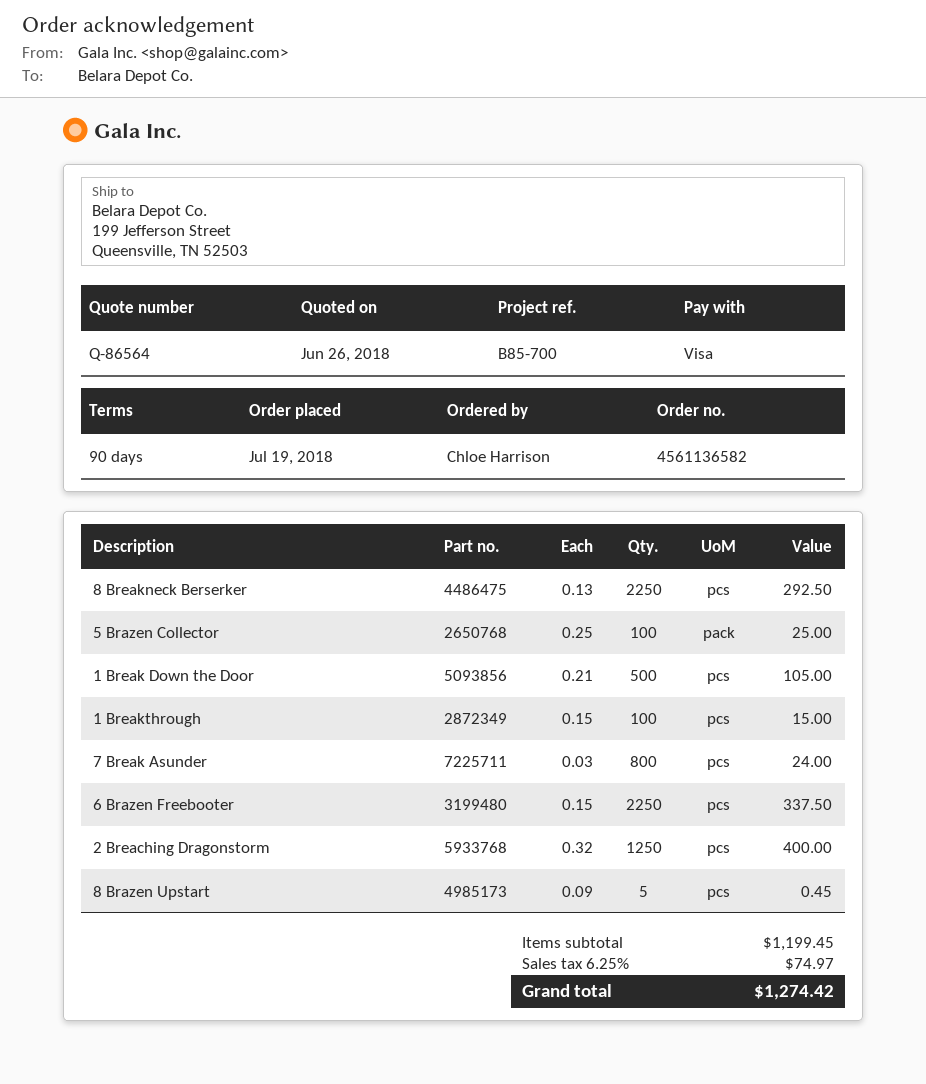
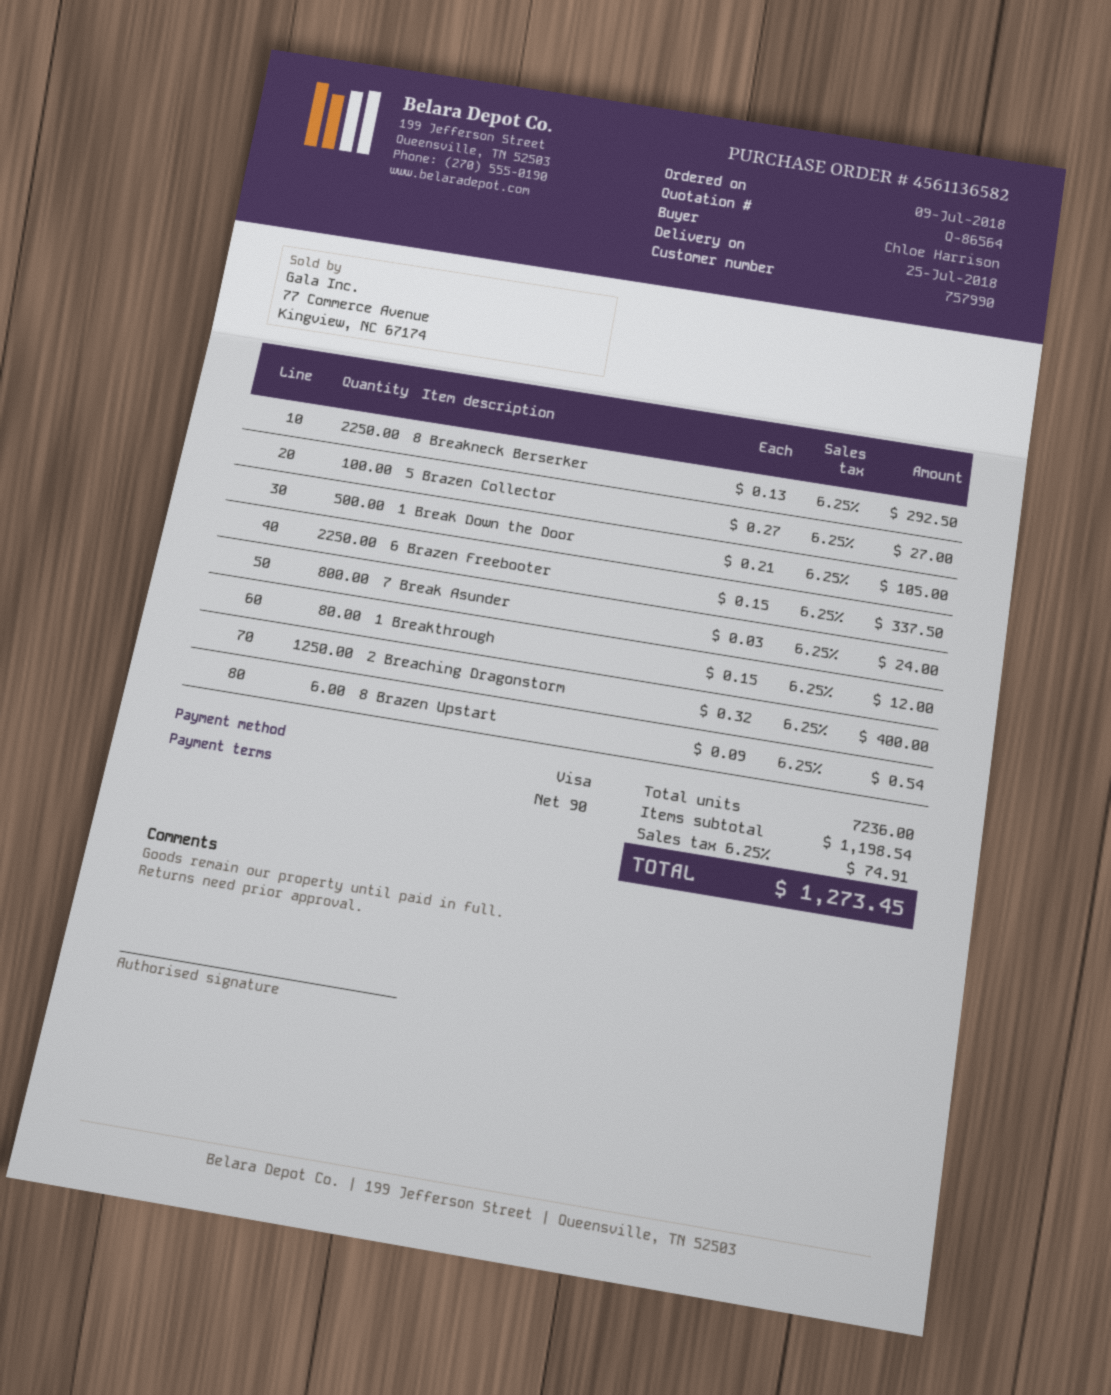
order date: 2018-07-19 -> 2018-07-09
5 Brazen Collector: 100 x 0.25 = 25.00 -> 100 x 0.27 = 27.00
1 Breakthrough: 100 x 0.15 = 15.00 -> 80 x 0.15 = 12.00
8 Brazen Upstart: 5 x 0.09 = 0.45 -> 6 x 0.09 = 0.54
subtotal: 1199.45 -> 1198.54
tax: 6.25% = 74.97 -> 6.25% = 74.91
total: 1274.42 -> 1273.45

